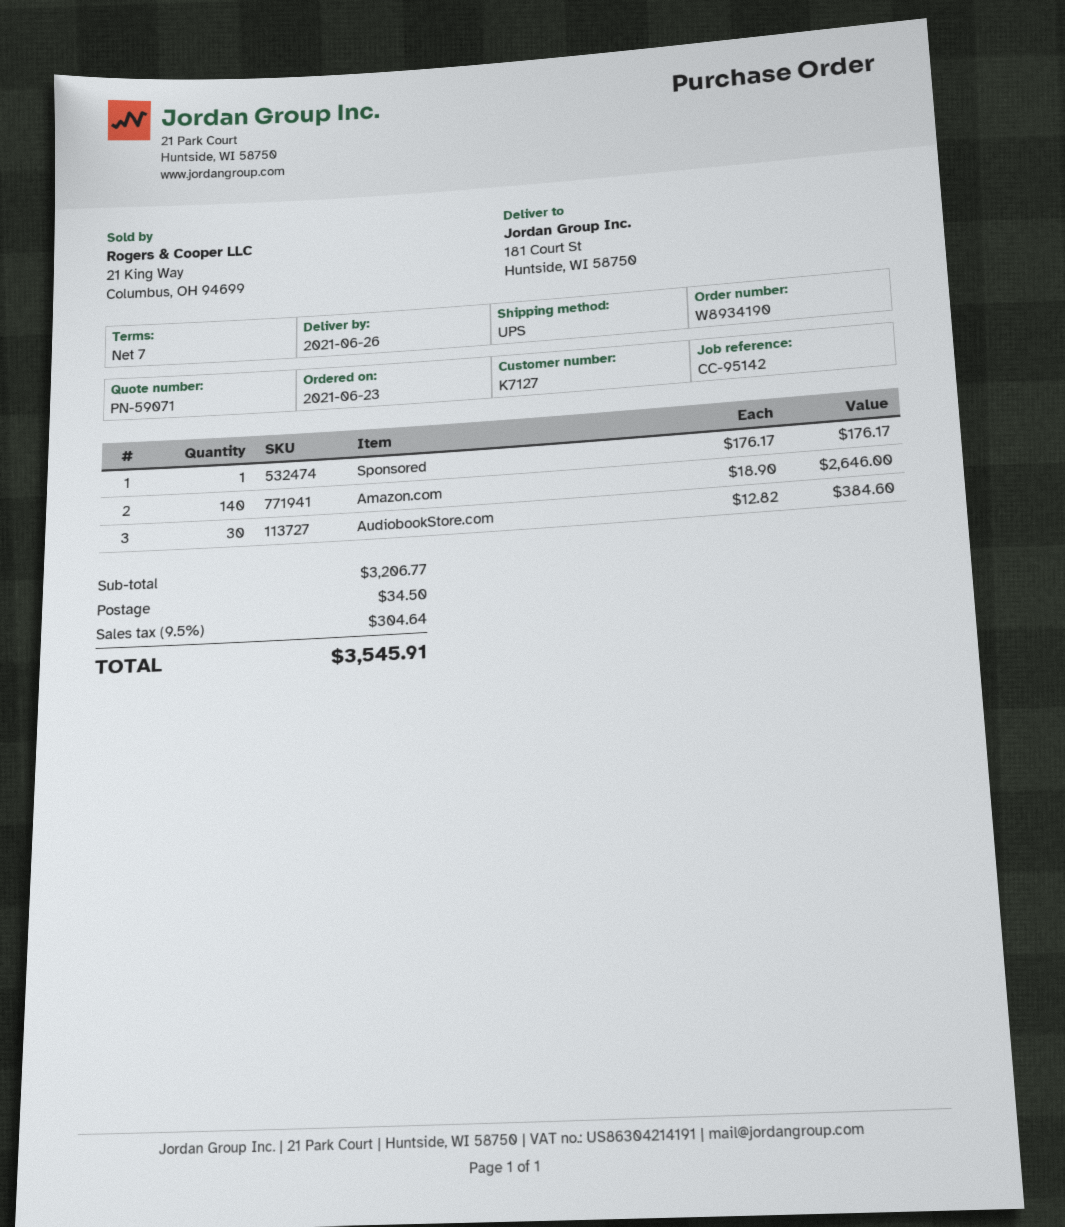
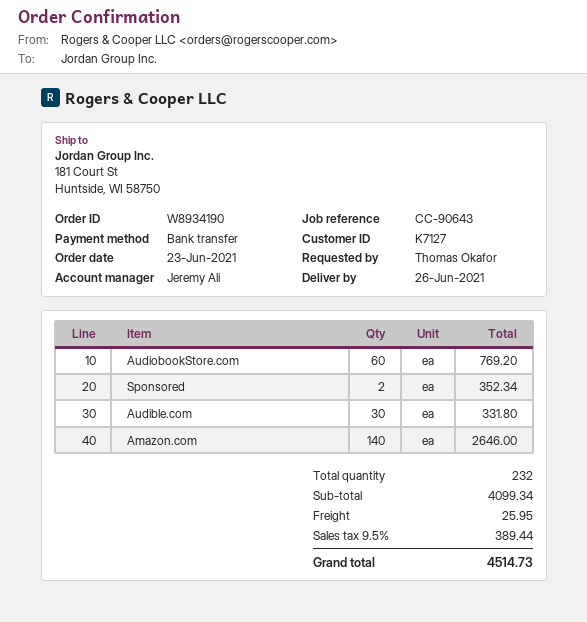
reference: CC-95142 -> CC-90643
Sponsored: 1 for 176.17 -> 2 for 352.34
AudiobookStore.com: 30 for 384.60 -> 60 for 769.20
Audible.com: none -> 30 for 331.80
subtotal: 3206.77 -> 4099.34
shipping: 34.50 -> 25.95
tax: 9.5% = 304.64 -> 9.5% = 389.44
total: 3545.91 -> 4514.73

